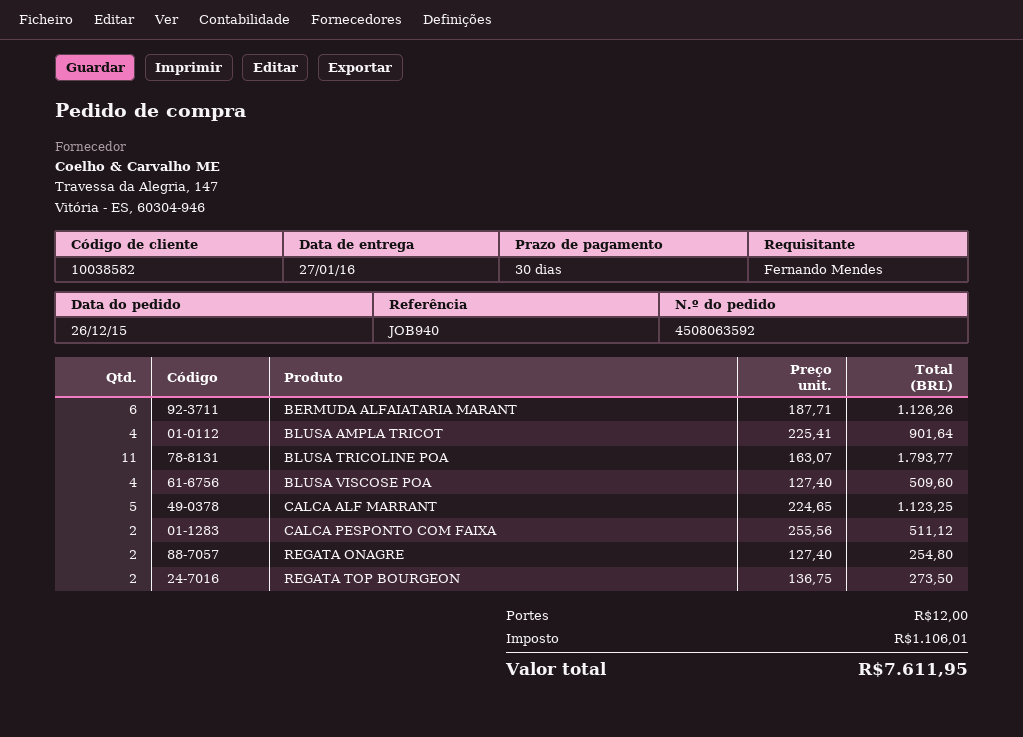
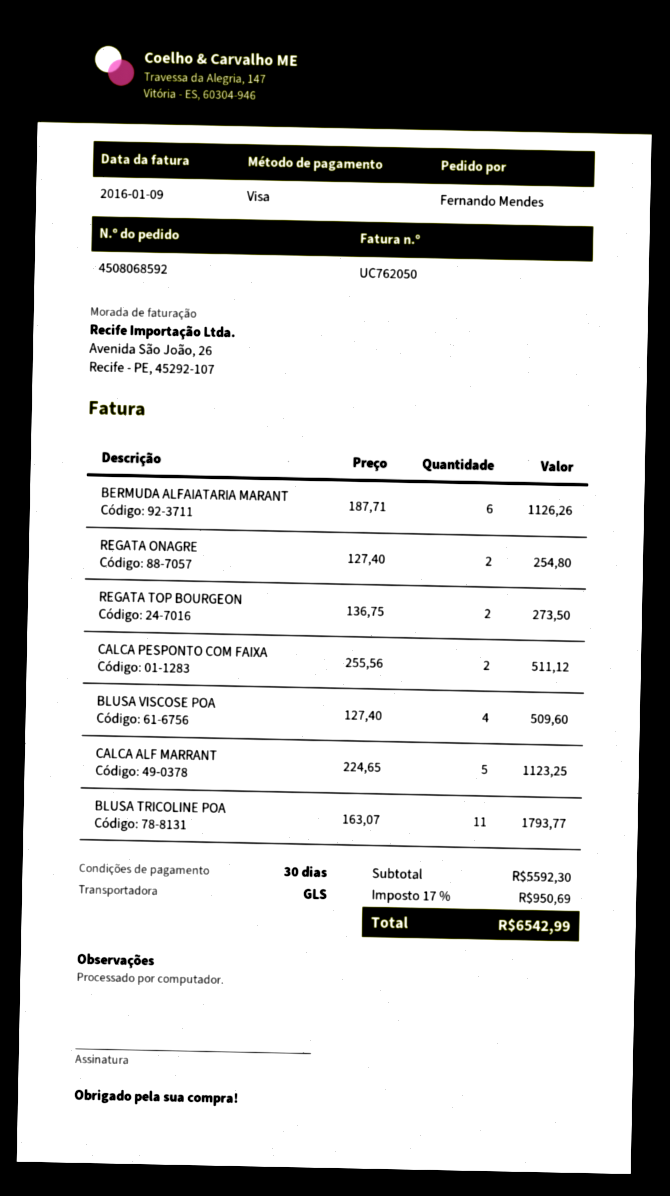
order number: 4508063592 -> 4508068592
BLUSA AMPLA TRICOT: 4 x 225.41 = 901.64 -> none
shipping: 12.00 -> none
tax: 1106.01 -> 950.69
total: 7611.95 -> 6542.99

